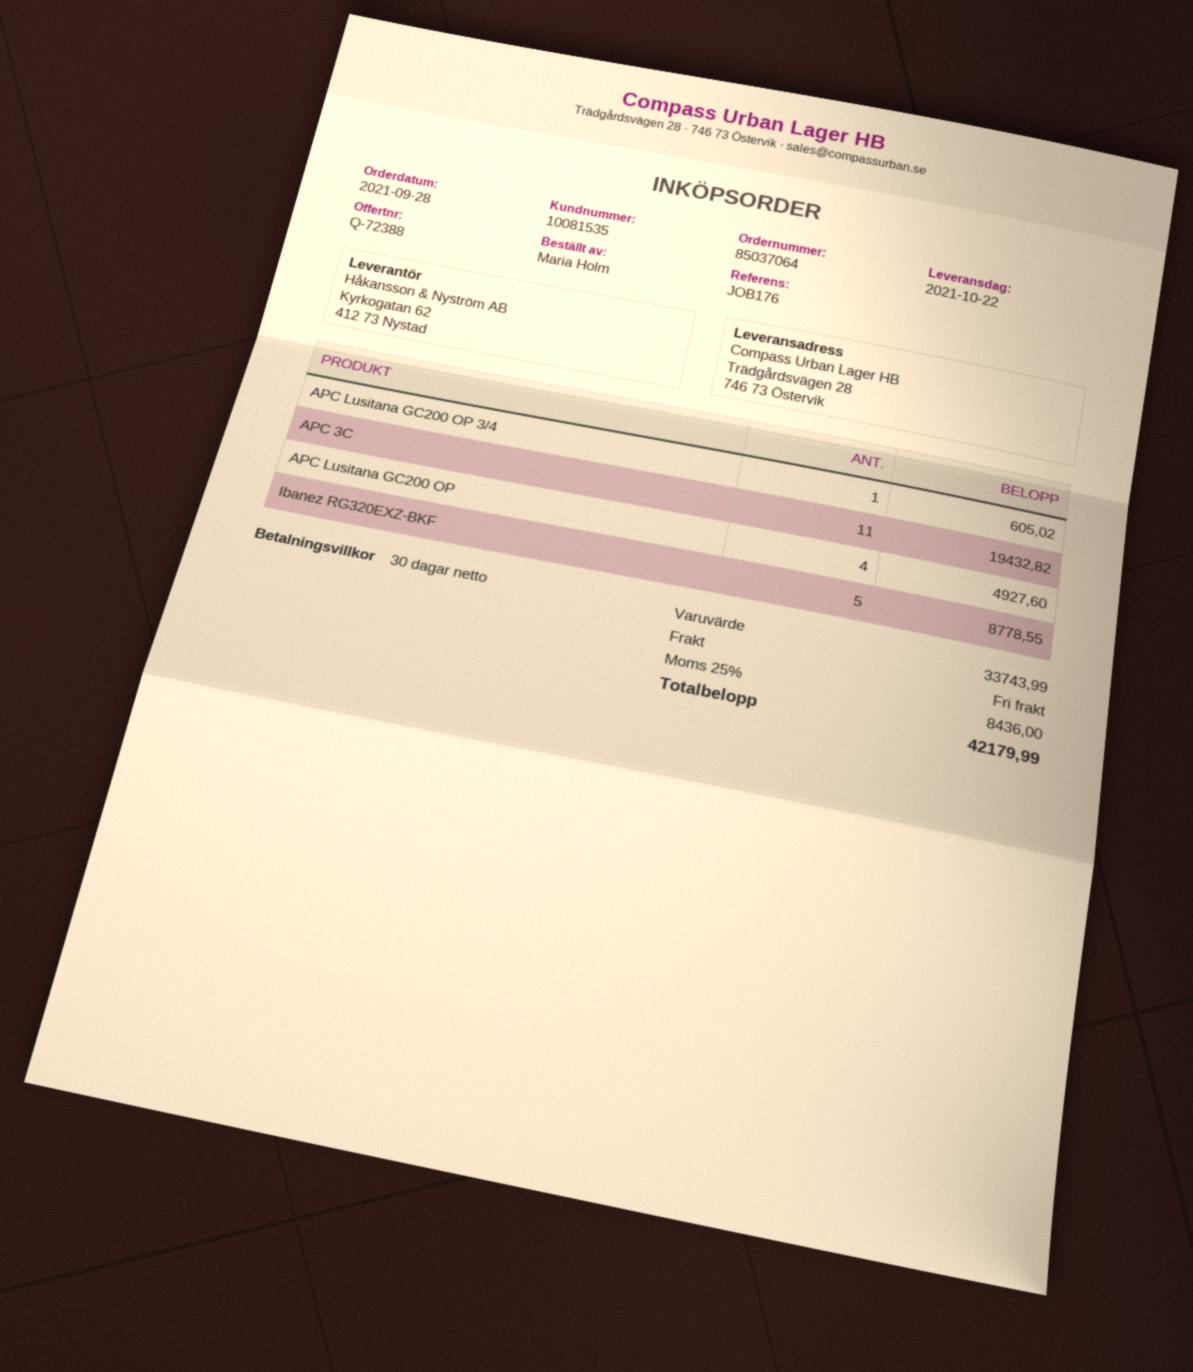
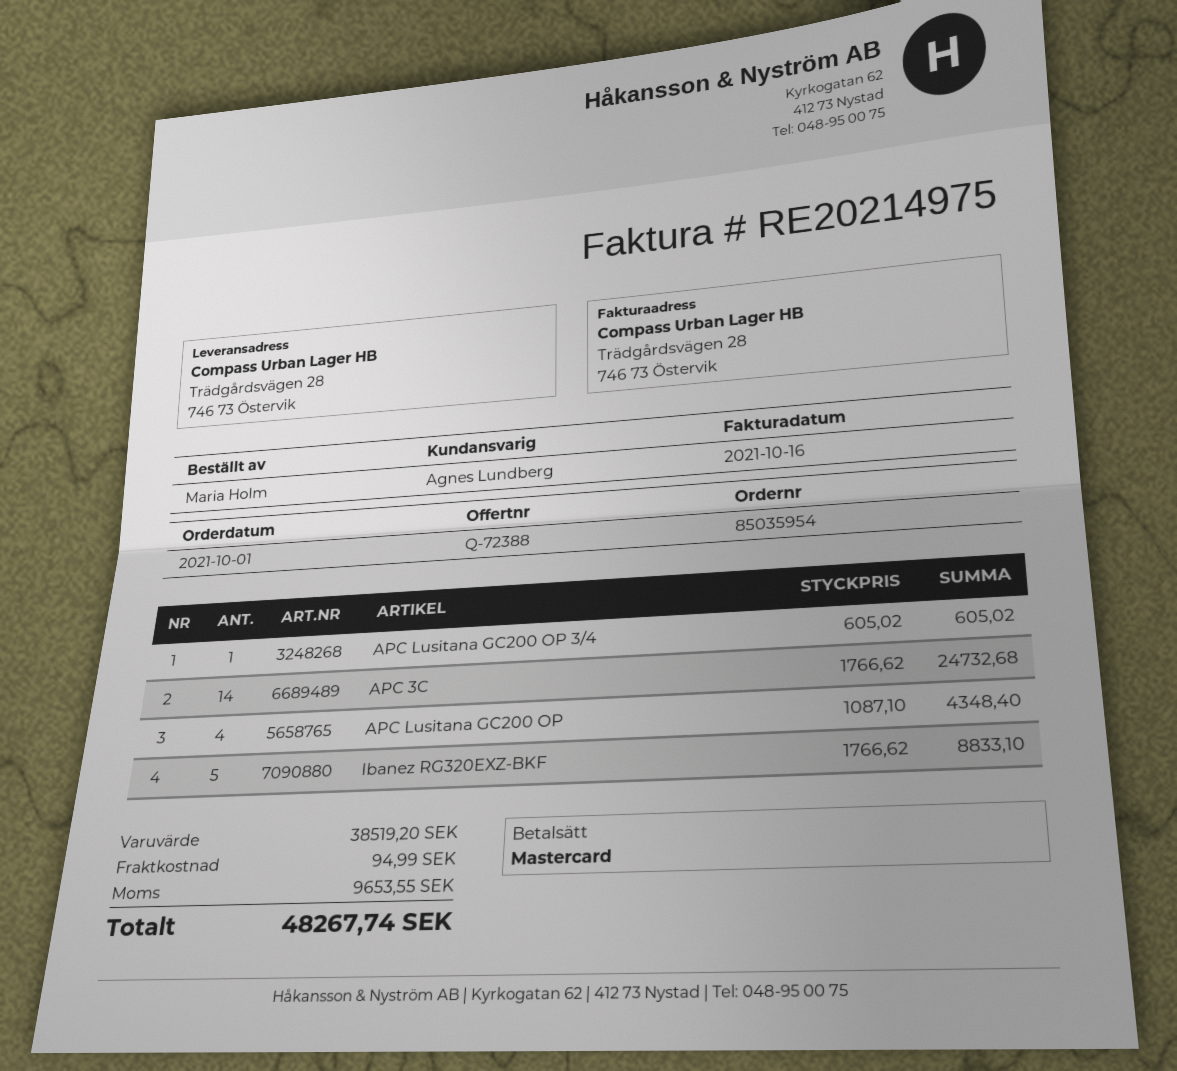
order number: 85037064 -> 85035954
order date: 2021-09-28 -> 2021-10-01
APC 3C: 11 for 19432.82 -> 14 for 24732.68
APC Lusitana GC200 OP: 4 for 4927.60 -> 4 for 4348.40
Ibanez RG320EXZ-BKF: 5 for 8778.55 -> 5 for 8833.10
subtotal: 33743.99 -> 38519.20
shipping: 0.00 -> 94.99
tax: 8436.00 -> 9653.55
total: 42179.99 -> 48267.74

